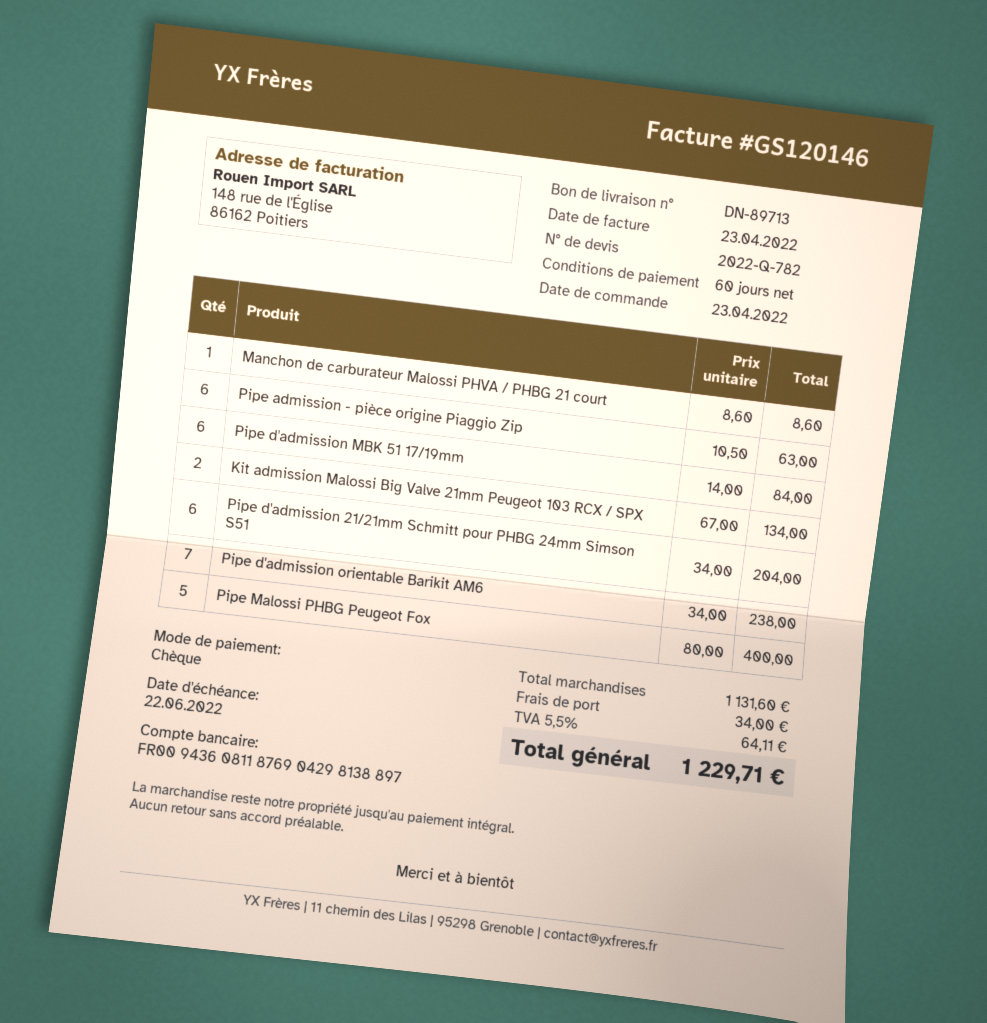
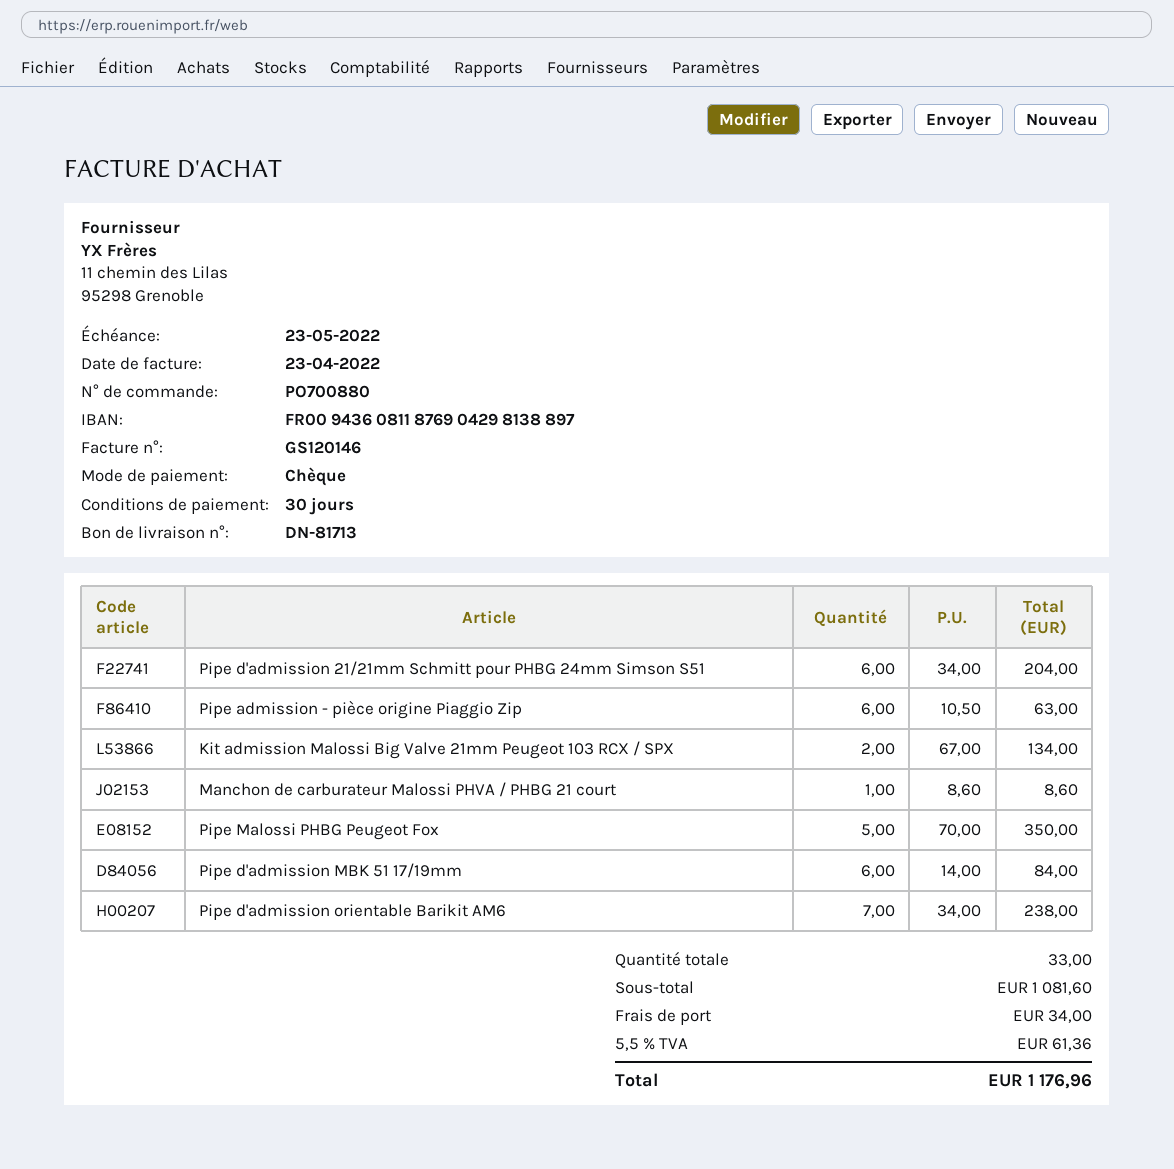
delivery note number: DN-89713 -> DN-81713
payment terms: 60 days -> 30 days
due date: 2022-06-22 -> 2022-05-23
Pipe Malossi PHBG Peugeot Fox: 5 x 80.00 = 400.00 -> 5 x 70.00 = 350.00
subtotal: 1131.60 -> 1081.60
tax: 5.5% = 64.11 -> 5.5% = 61.36
total: 1229.71 -> 1176.96

